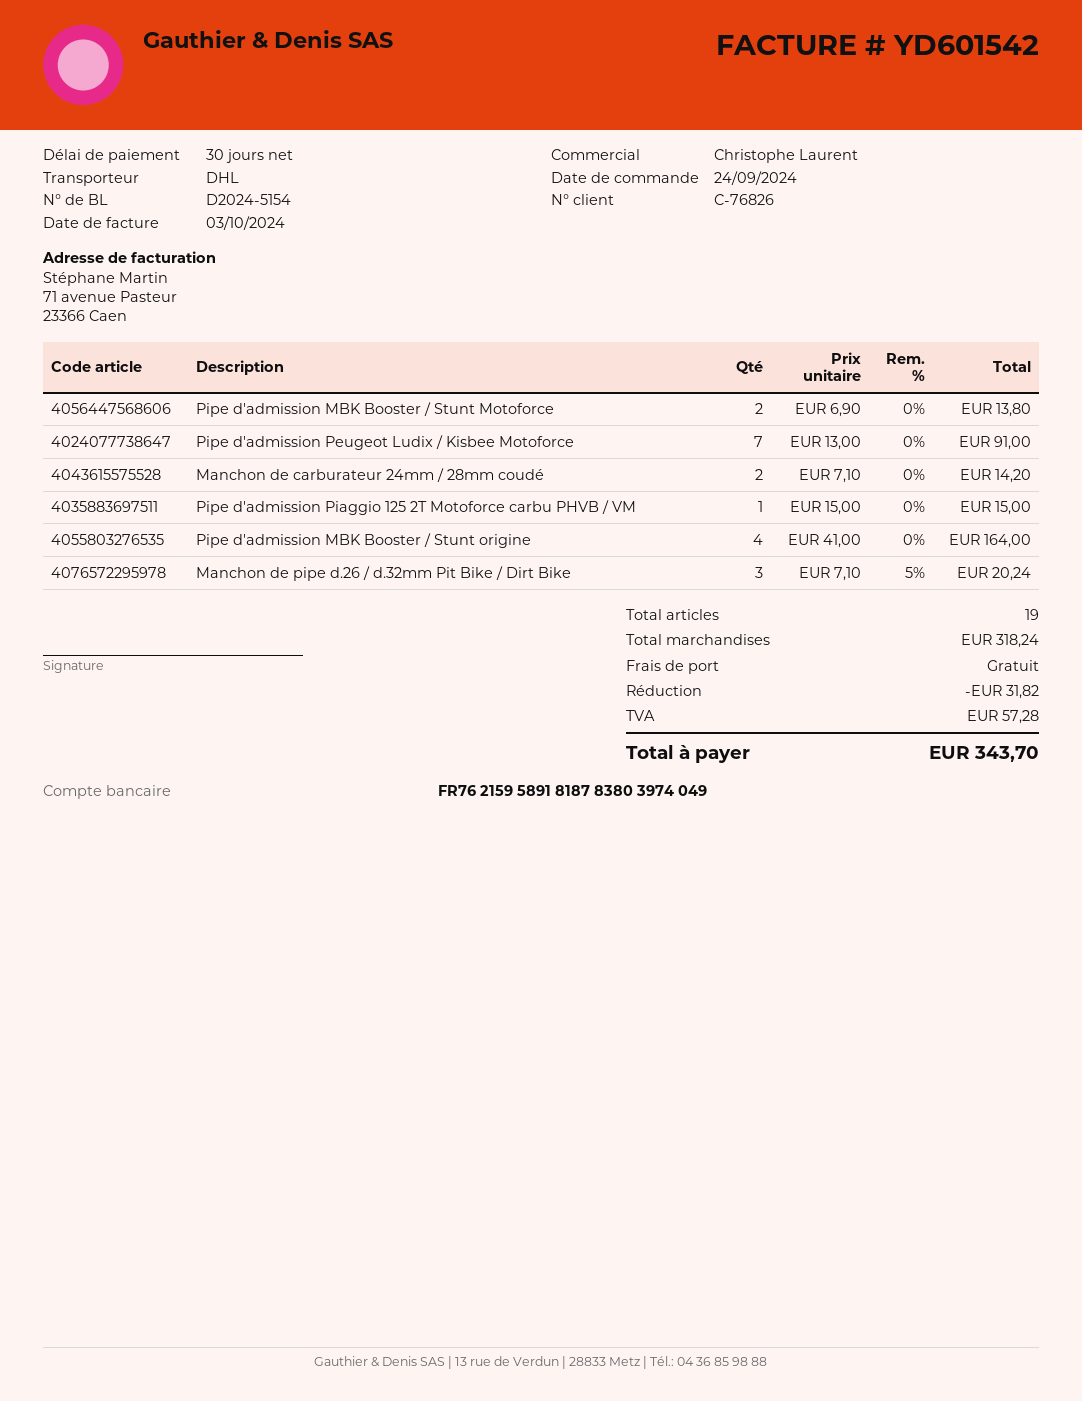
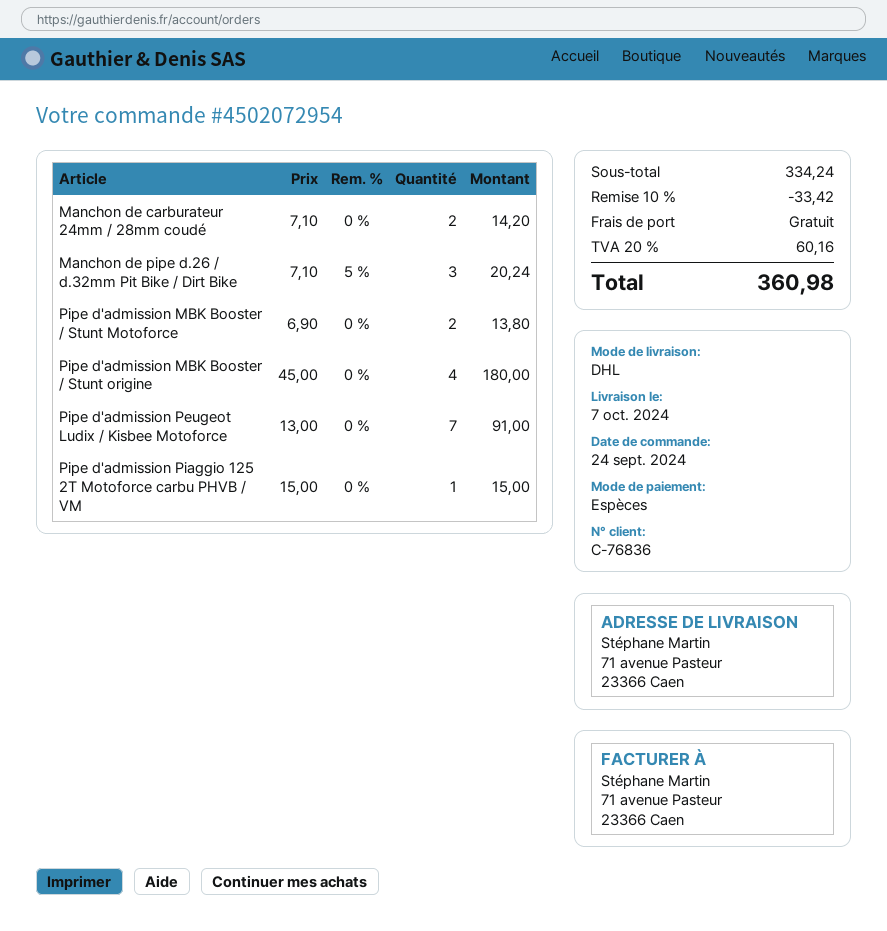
customer number: C-76826 -> C-76836
Pipe d'admission MBK Booster / Stunt origine: 4 x 41.00 = 164.00 -> 4 x 45.00 = 180.00
subtotal: 318.24 -> 334.24
discount: 31.82 -> 33.42
tax: 57.28 -> 60.16
total: 343.70 -> 360.98

